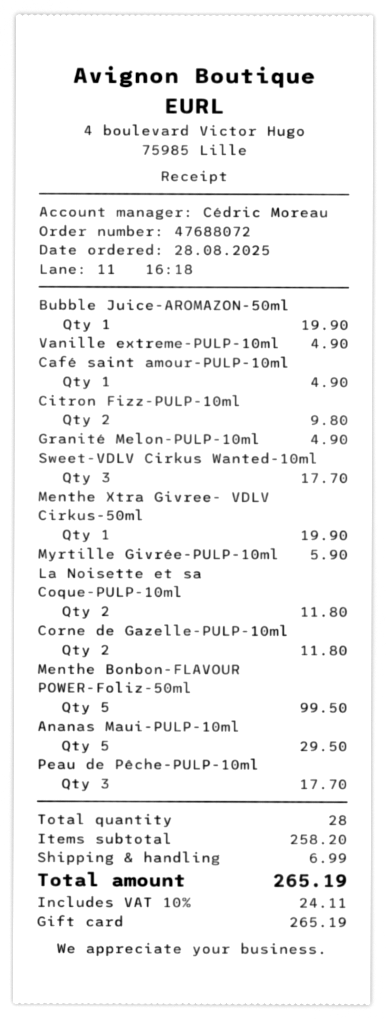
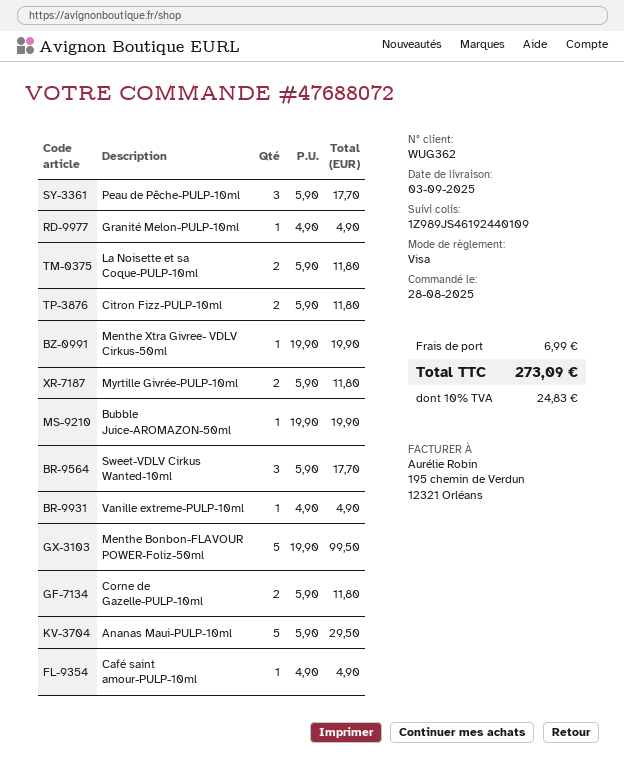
payment method: gift card -> Visa
Citron Fizz-PULP-10ml: 2 for 9.80 -> 2 for 11.80
Myrtille Givrée-PULP-10ml: 1 for 5.90 -> 2 for 11.80
tax: 10% = 24.11 -> 10% = 24.83
total: 265.19 -> 273.09

